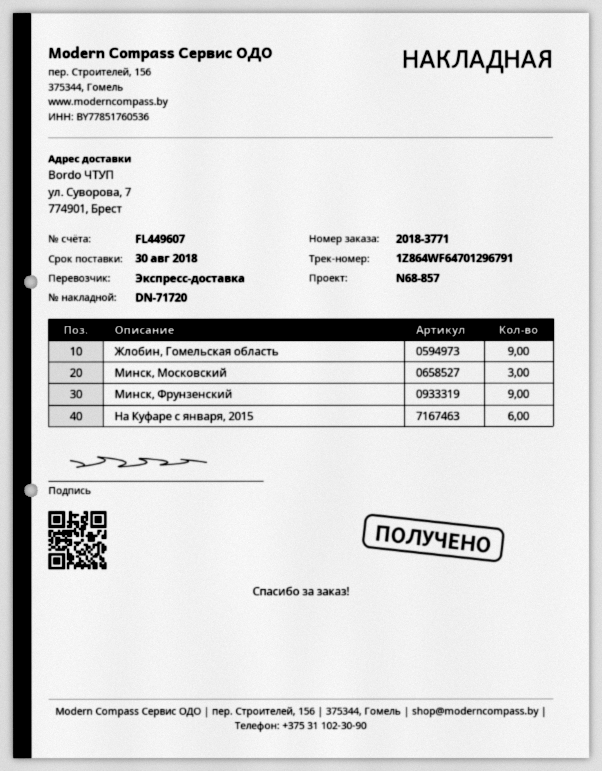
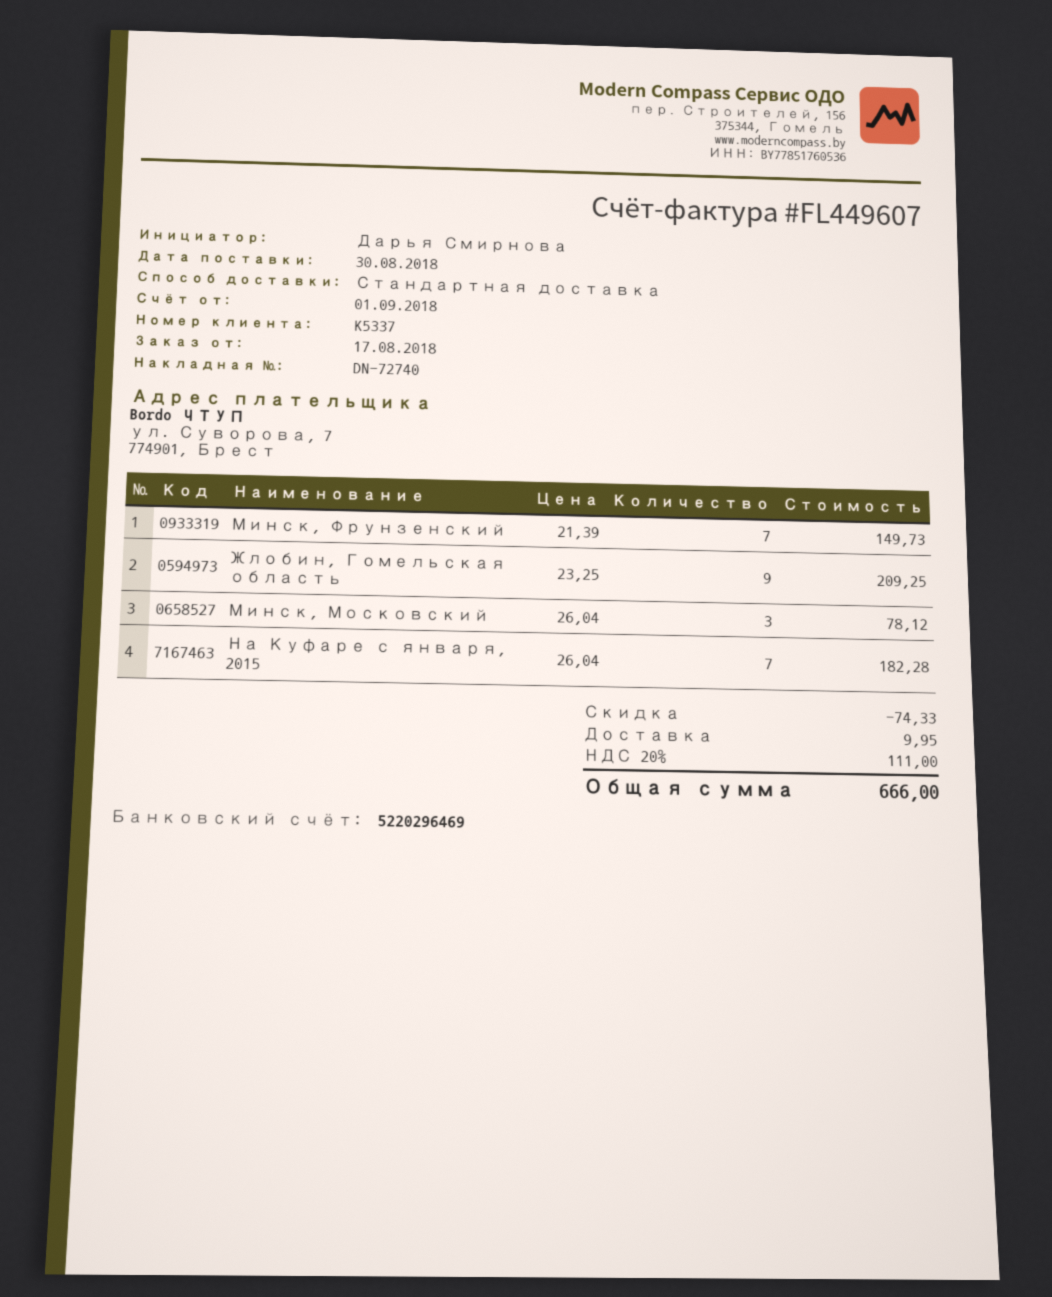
delivery note number: DN-71720 -> DN-72740
shipping method: express -> standard
Минск, Фрунзенский: 9 -> 7
На Куфаре с января, 2015: 6 -> 7

